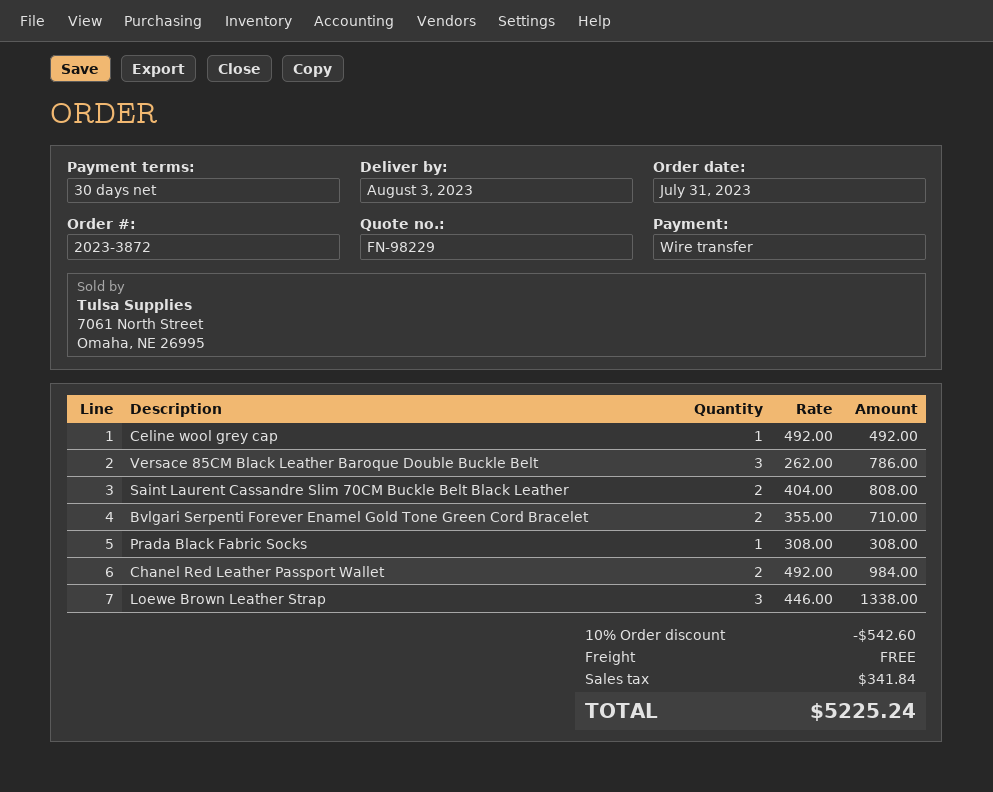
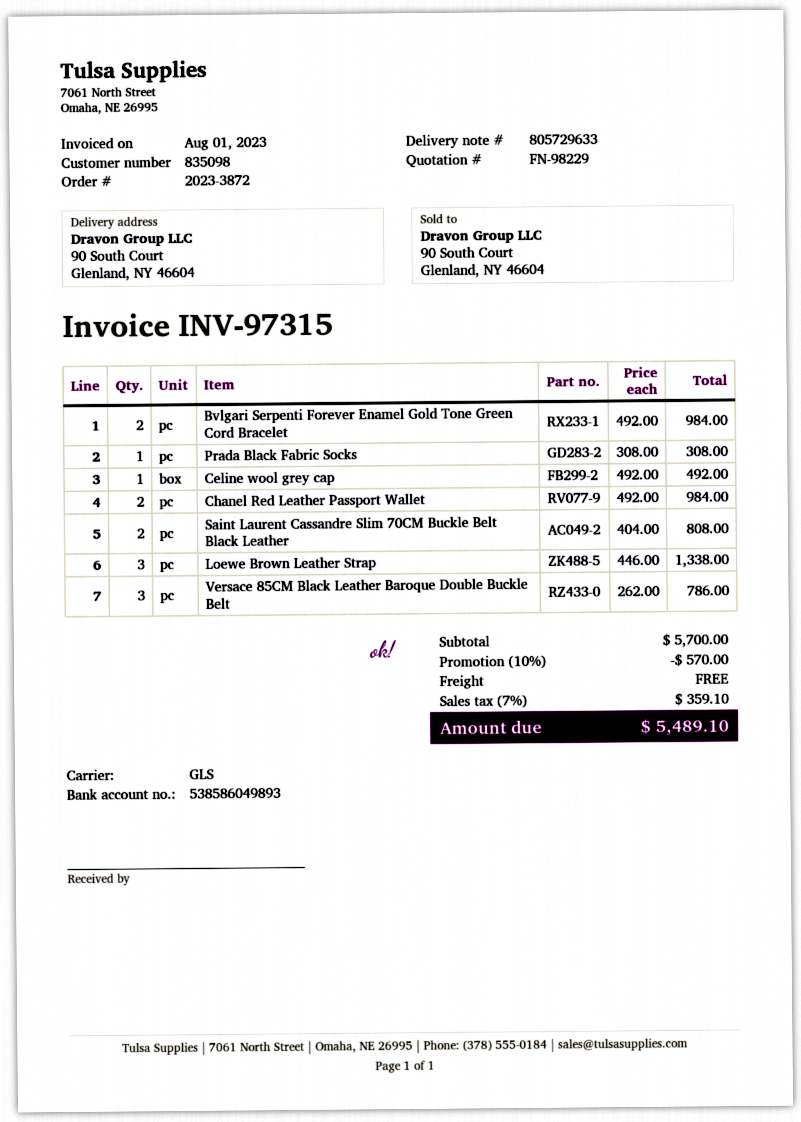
Bvlgari Serpenti Forever Enamel Gold Tone Green Cord Bracelet: 2 x 355.00 = 710.00 -> 2 x 492.00 = 984.00
discount: 10% = 542.60 -> 10% = 570.00
tax: 341.84 -> 359.10
total: 5225.24 -> 5489.10

